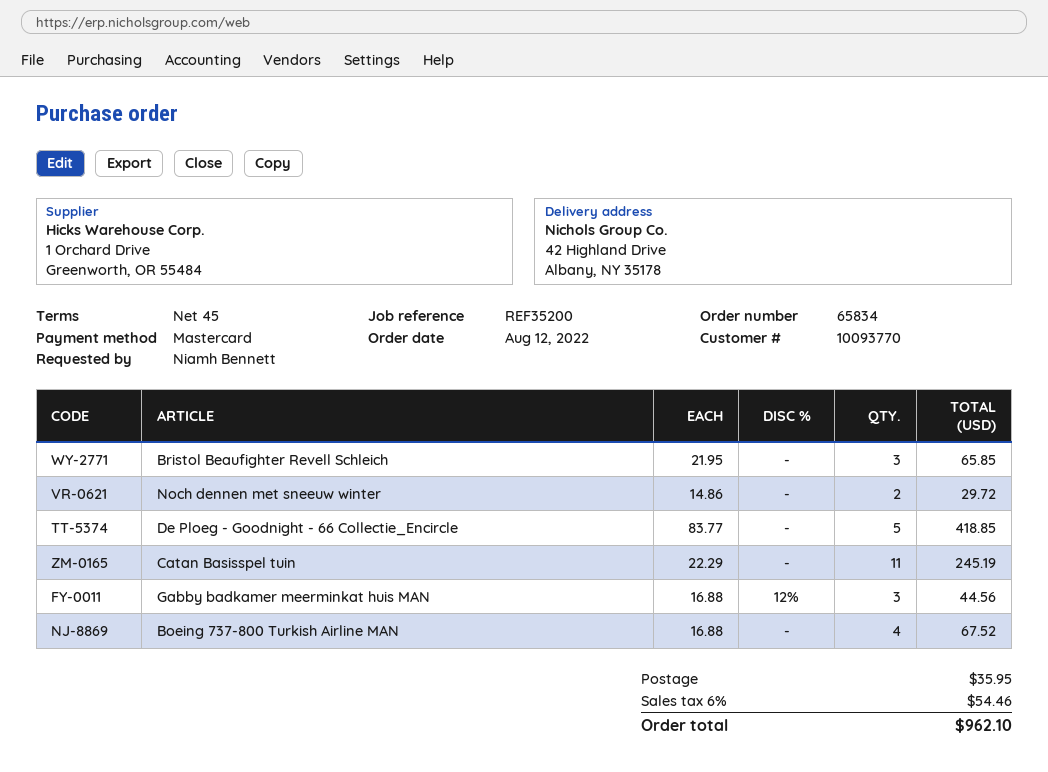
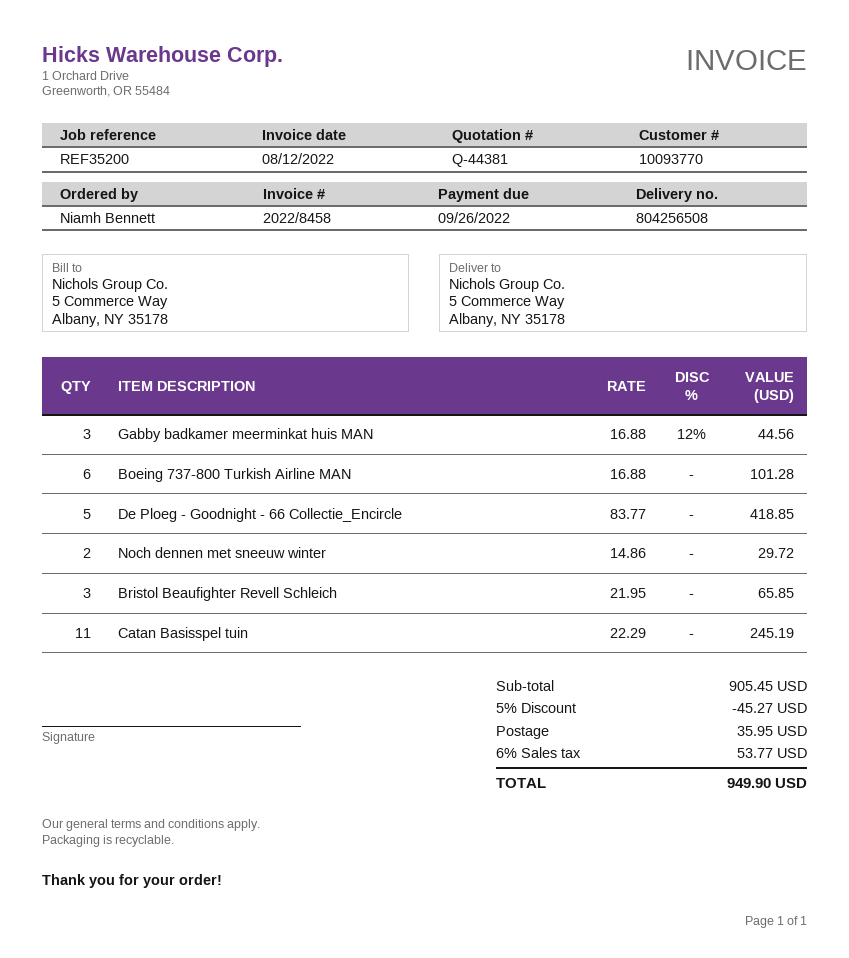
ship to: 42 Highland Drive, Albany, NY 35178 -> 5 Commerce Way, Albany, NY 35178
Boeing 737-800 Turkish Airline MAN: 4 x 16.88 = 67.52 -> 6 x 16.88 = 101.28
discount: none -> 5% = 45.27
tax: 6% = 54.46 -> 6% = 53.77
total: 962.10 -> 949.90

